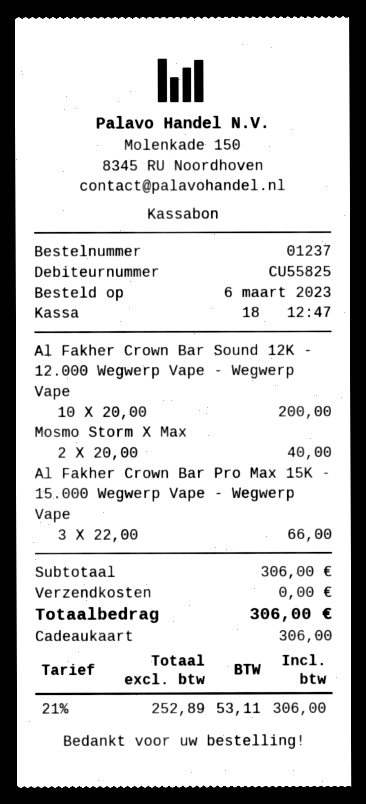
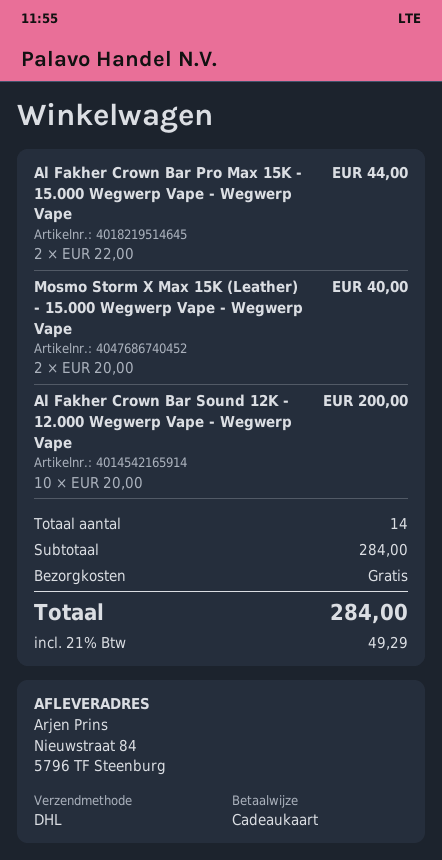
Al Fakher Crown Bar Pro Max 15K - 15.000 Wegwerp Vape - Wegwerp Vape: 3 x 22.00 = 66.00 -> 2 x 22.00 = 44.00
subtotal: 306.00 -> 284.00
tax: 21% = 53.11 -> 21% = 49.29
total: 306.00 -> 284.00

